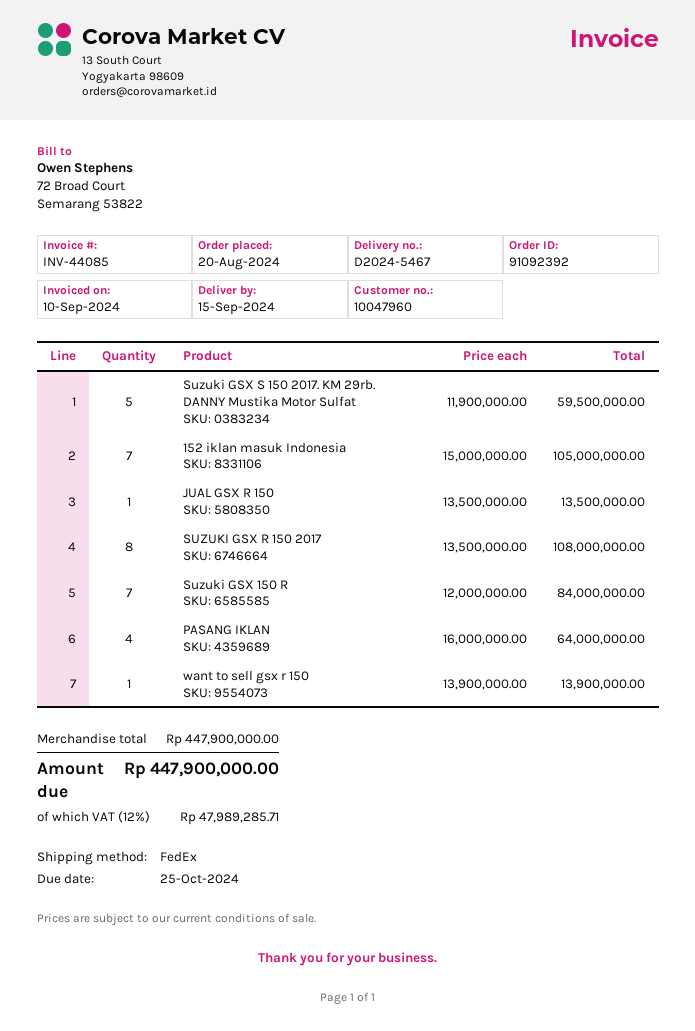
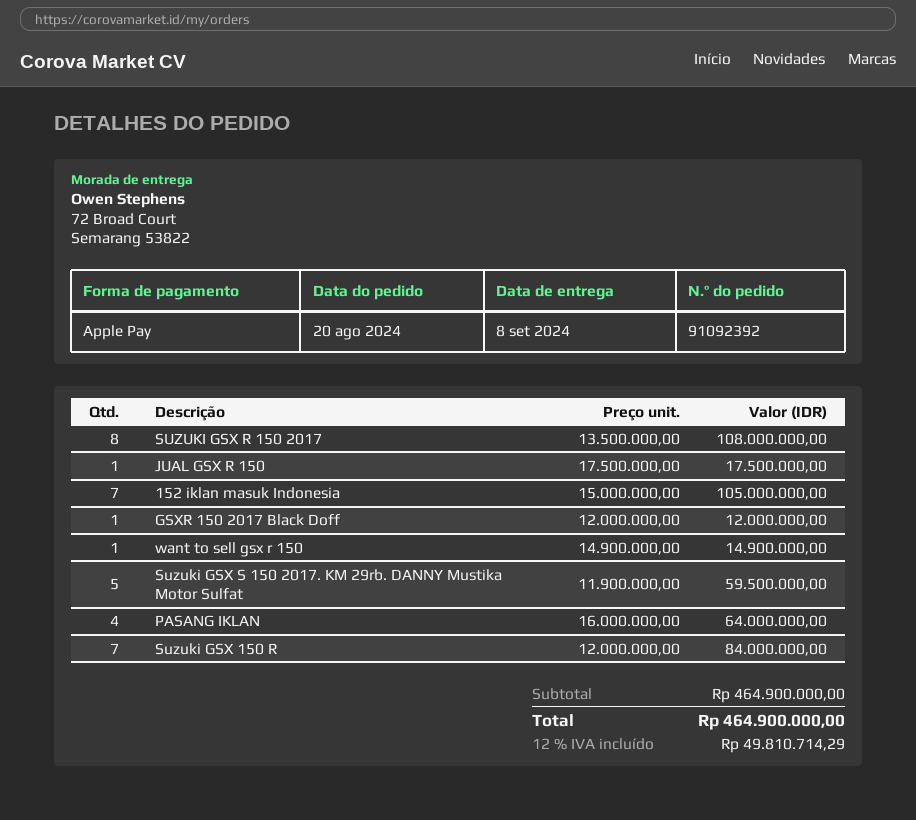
delivery date: 2024-09-15 -> 2024-09-08
JUAL GSX R 150: 1 x 13500000.00 = 13500000.00 -> 1 x 17500000.00 = 17500000.00
want to sell gsx r 150: 1 x 13900000.00 = 13900000.00 -> 1 x 14900000.00 = 14900000.00
GSXR 150 2017 Black Doff: none -> 1 x 12000000.00 = 12000000.00
subtotal: 447900000.00 -> 464900000.00
tax: 12% = 47989285.71 -> 12% = 49810714.29
total: 447900000.00 -> 464900000.00

